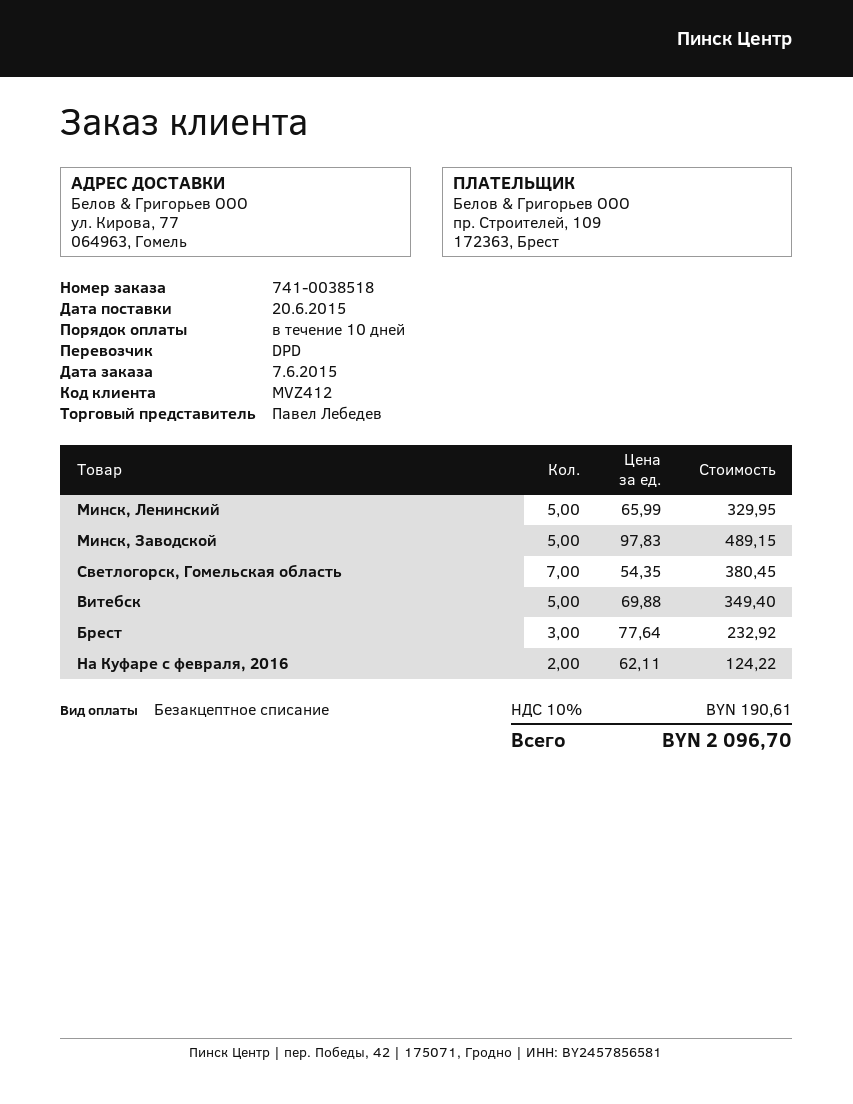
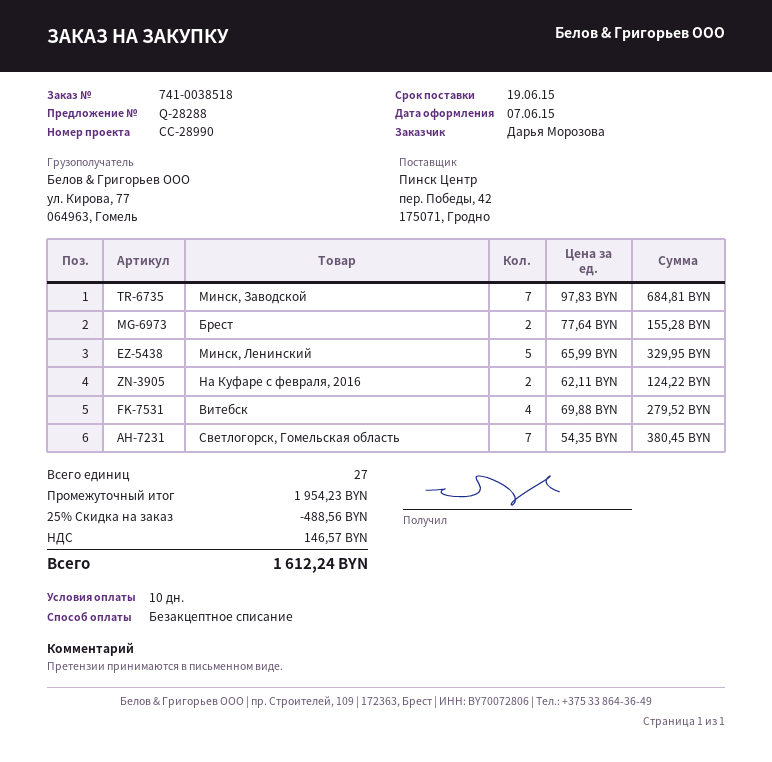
delivery date: 2015-06-20 -> 2015-06-19
Минск, Заводской: 5 x 97.83 = 489.15 -> 7 x 97.83 = 684.81
Витебск: 5 x 69.88 = 349.40 -> 4 x 69.88 = 279.52
Брест: 3 x 77.64 = 232.92 -> 2 x 77.64 = 155.28
discount: none -> 25% = 488.56
tax: 190.61 -> 146.57
total: 2096.70 -> 1612.24

